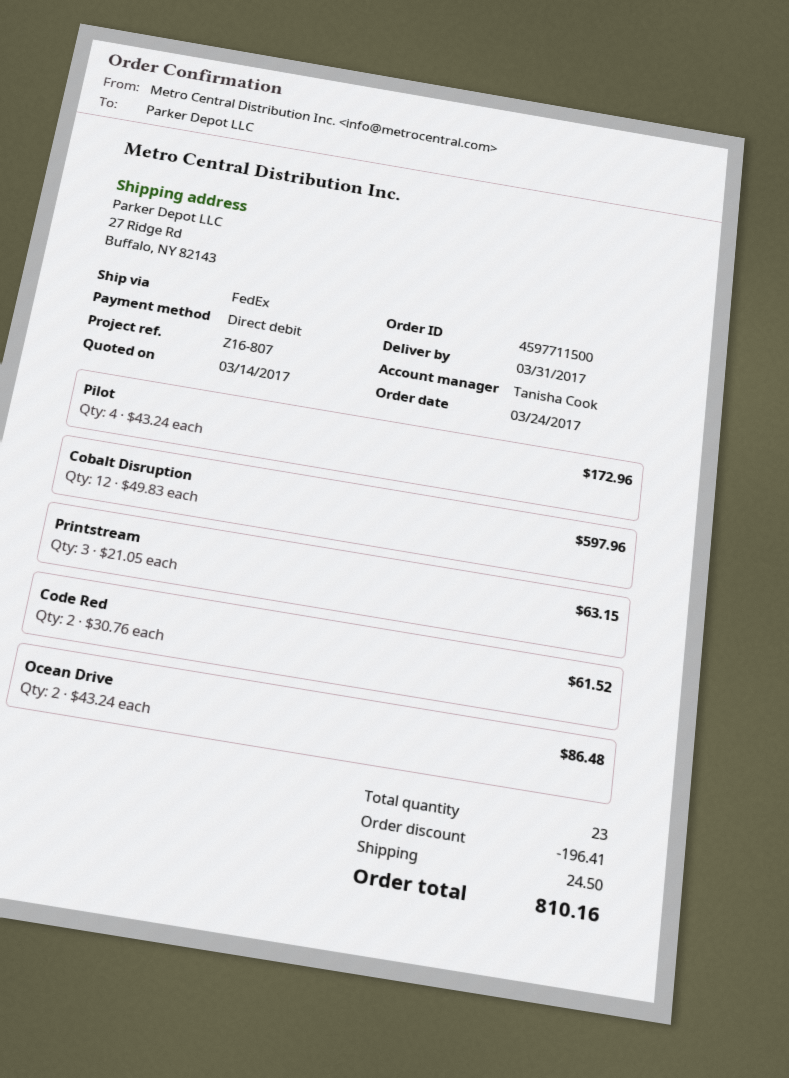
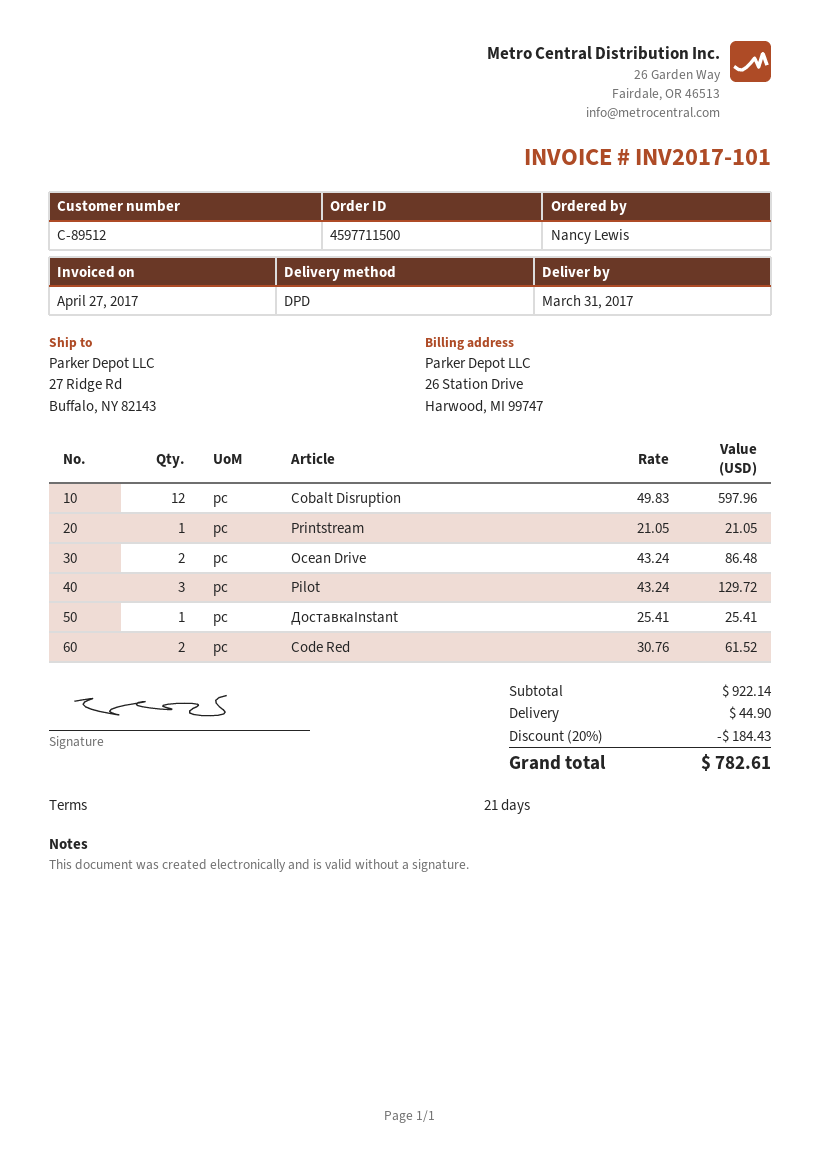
shipping method: FedEx -> DPD
Pilot: 4 x 43.24 = 172.96 -> 3 x 43.24 = 129.72
Printstream: 3 x 21.05 = 63.15 -> 1 x 21.05 = 21.05
ДоставкаInstant: none -> 1 x 25.41 = 25.41
discount: 196.41 -> 184.43
shipping: 24.50 -> 44.90
total: 810.16 -> 782.61

